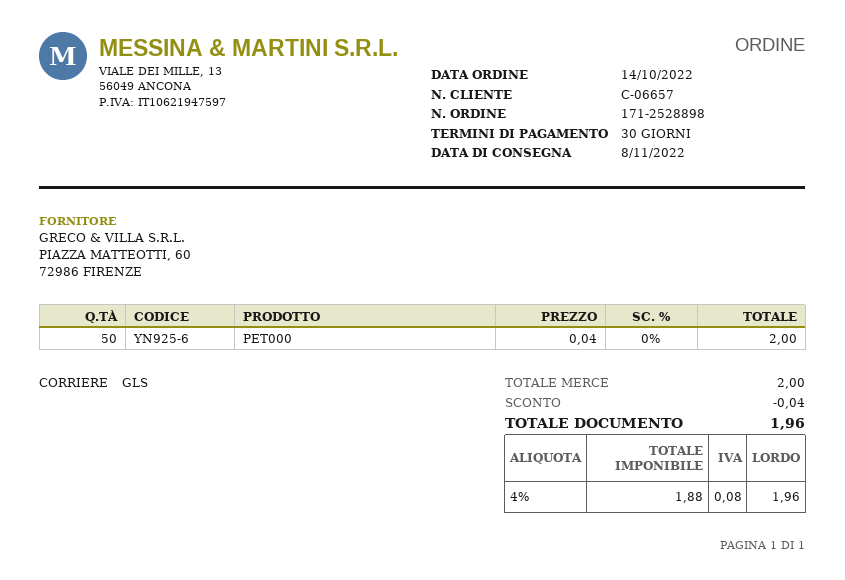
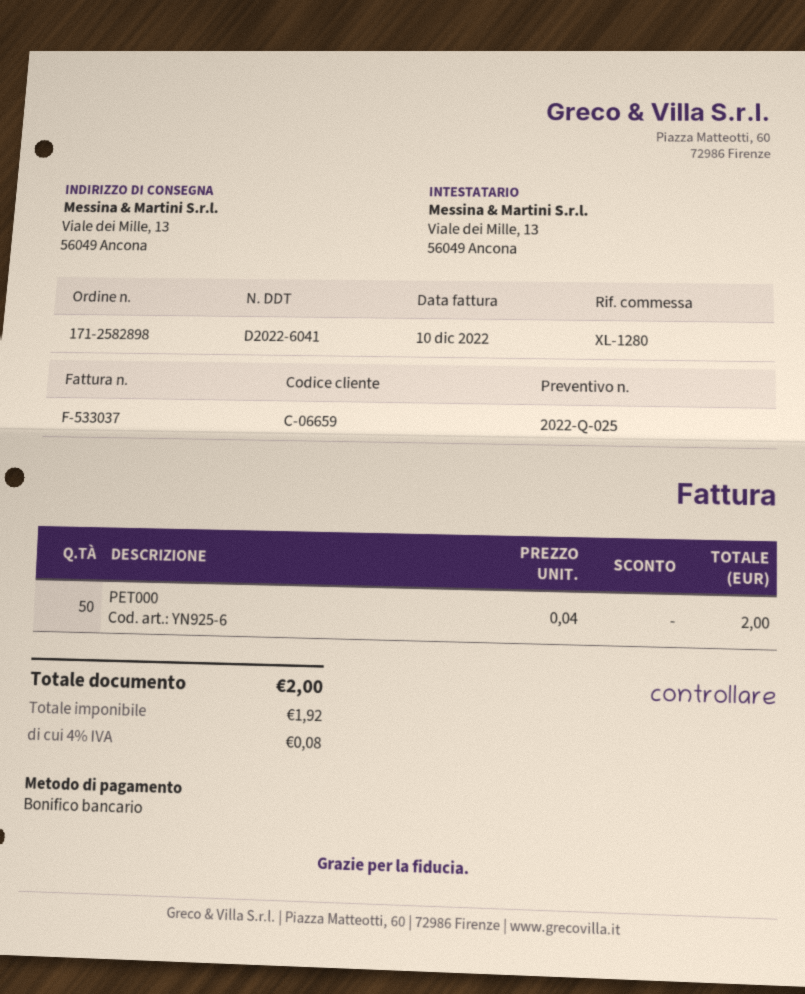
order number: 171-2528898 -> 171-2582898
customer number: C-06657 -> C-06659
discount: 0.04 -> none
net: 1.88 -> 1.92
total: 1.96 -> 2.00

